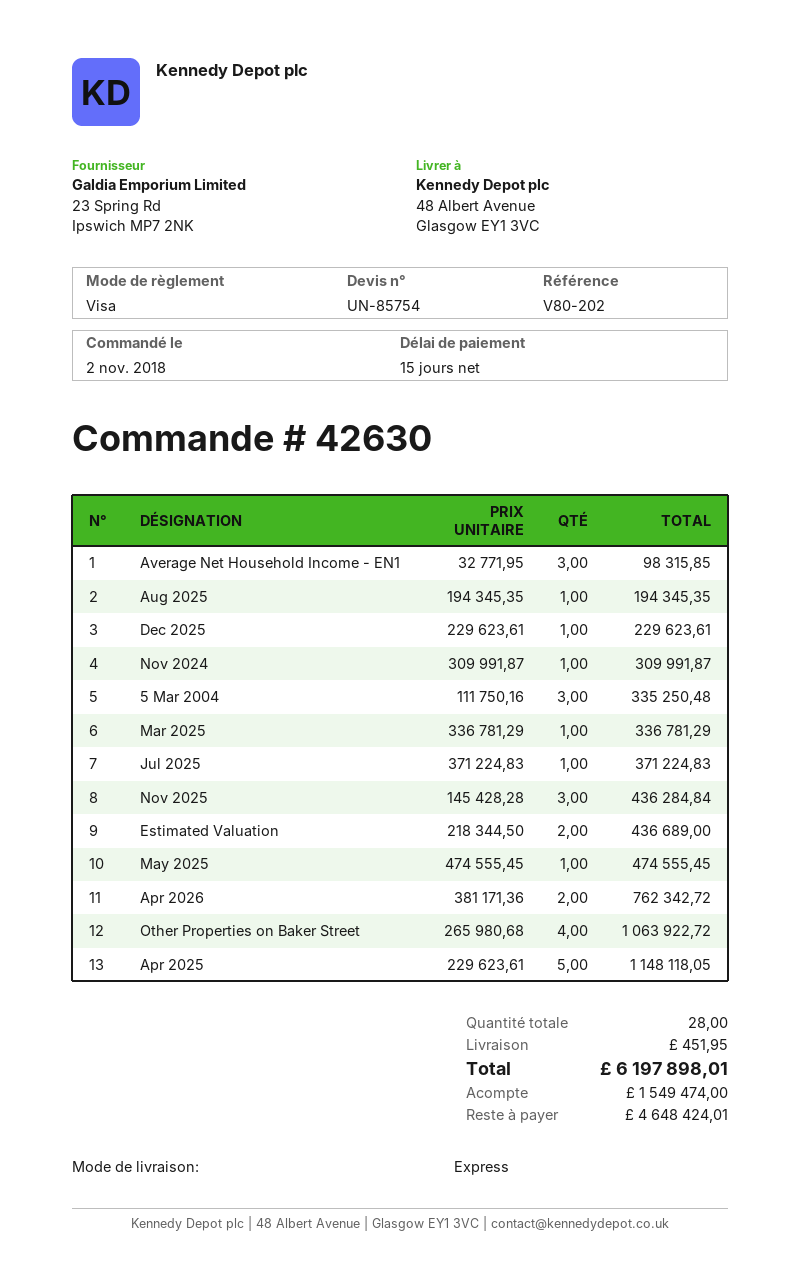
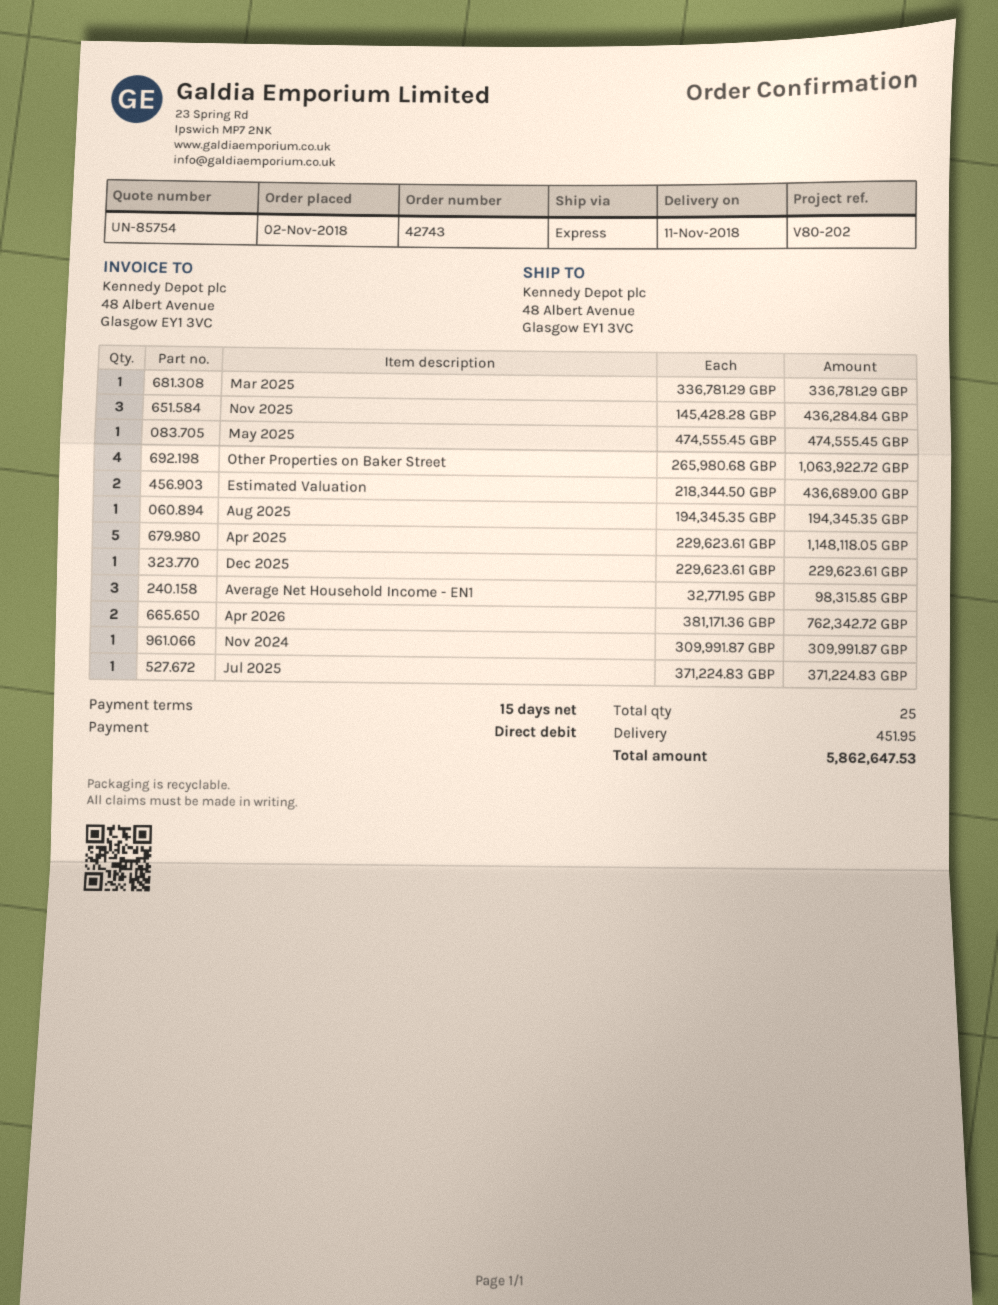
order number: 42630 -> 42743
payment method: Visa -> direct debit
5 Mar 2004: 3 x 111750.16 = 335250.48 -> none
total quantity: 28 -> 25
total: 6197898.01 -> 5862647.53

